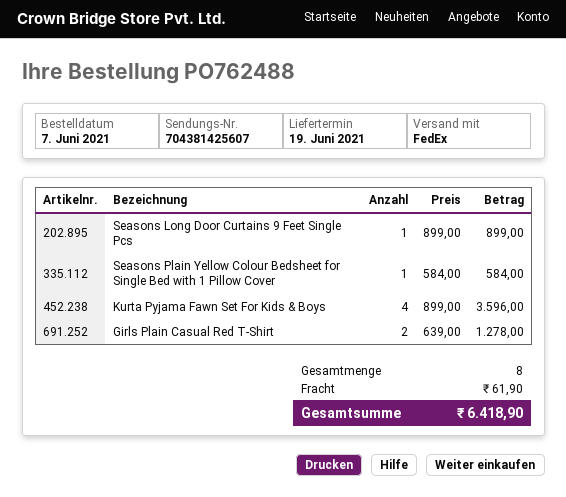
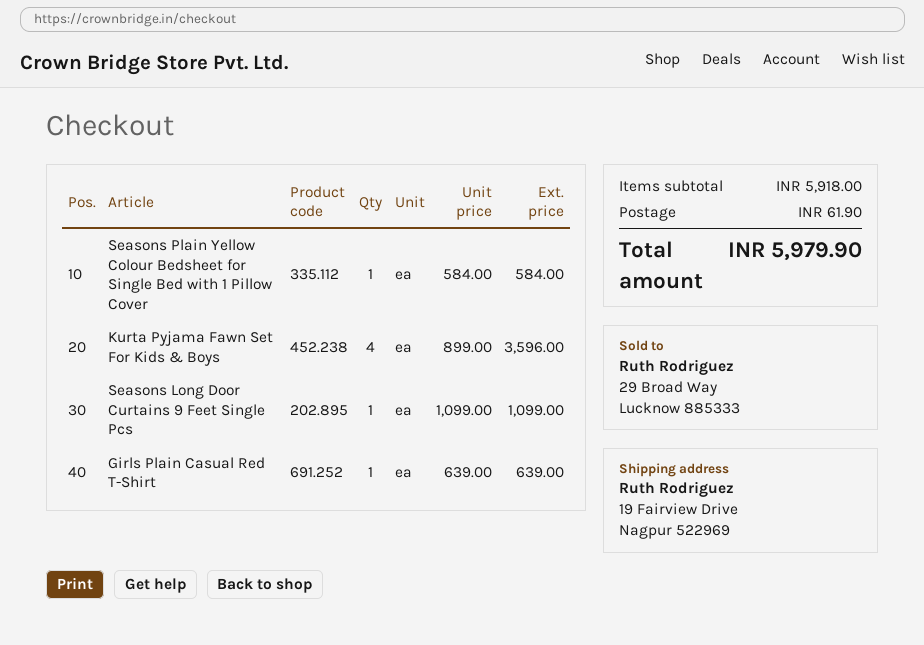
Seasons Long Door Curtains 9 Feet Single Pcs: 1 x 899.00 = 899.00 -> 1 x 1099.00 = 1099.00
Girls Plain Casual Red T-Shirt: 2 x 639.00 = 1278.00 -> 1 x 639.00 = 639.00
total: 6418.90 -> 5979.90

